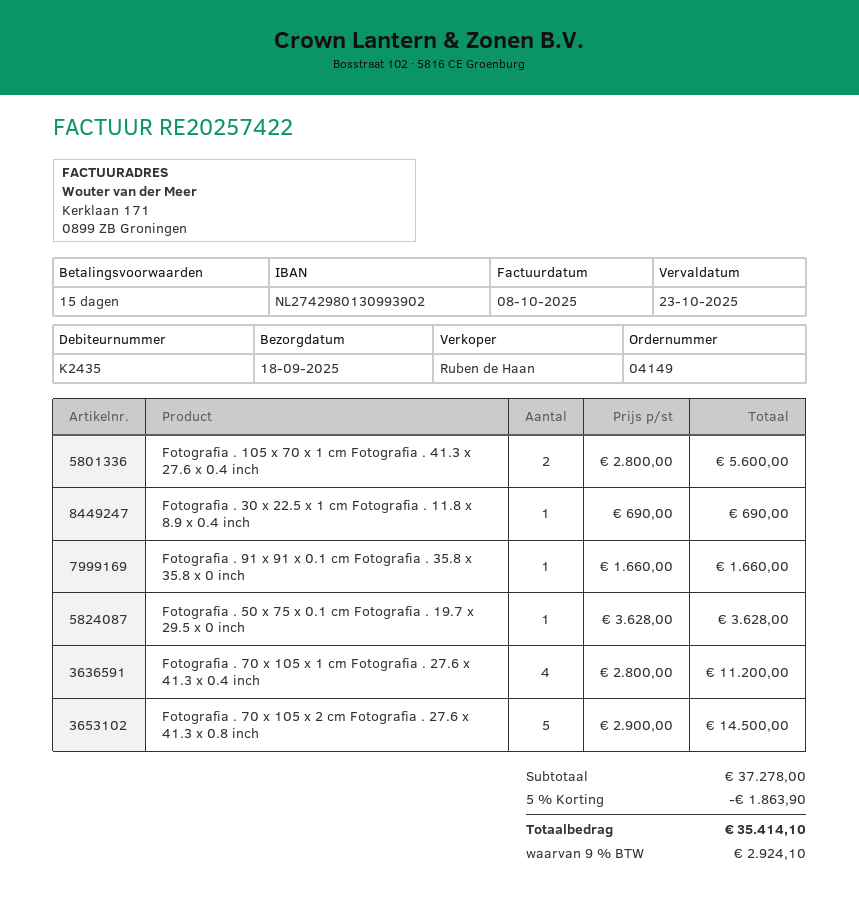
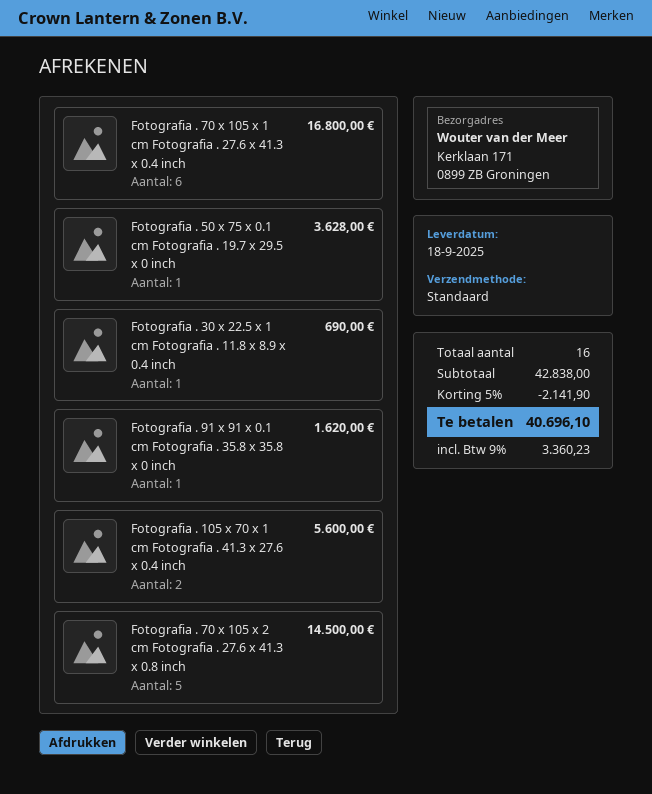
Fotografia . 91 x 91 x 0.1 cm Fotografia . 35.8 x 35.8 x 0 inch: 1 for 1660.00 -> 1 for 1620.00
Fotografia . 70 x 105 x 1 cm Fotografia . 27.6 x 41.3 x 0.4 inch: 4 for 11200.00 -> 6 for 16800.00
subtotal: 37278.00 -> 42838.00
discount: 5% = 1863.90 -> 5% = 2141.90
tax: 9% = 2924.10 -> 9% = 3360.23
total: 35414.10 -> 40696.10

